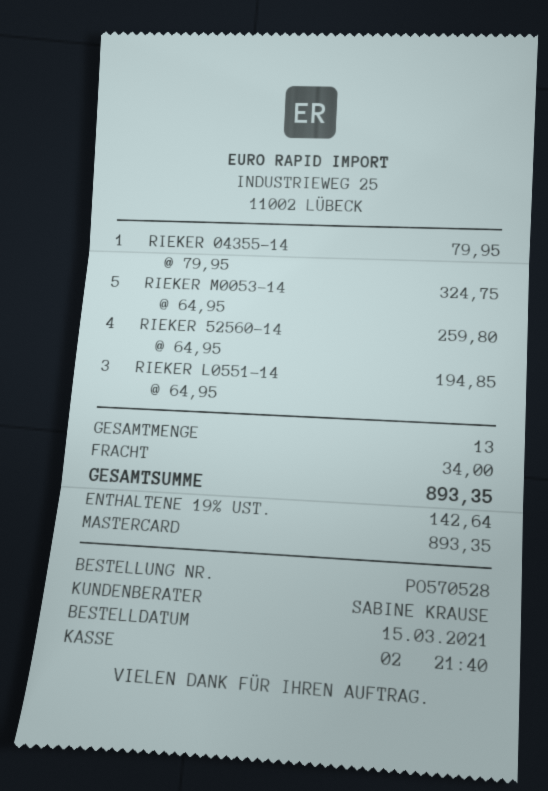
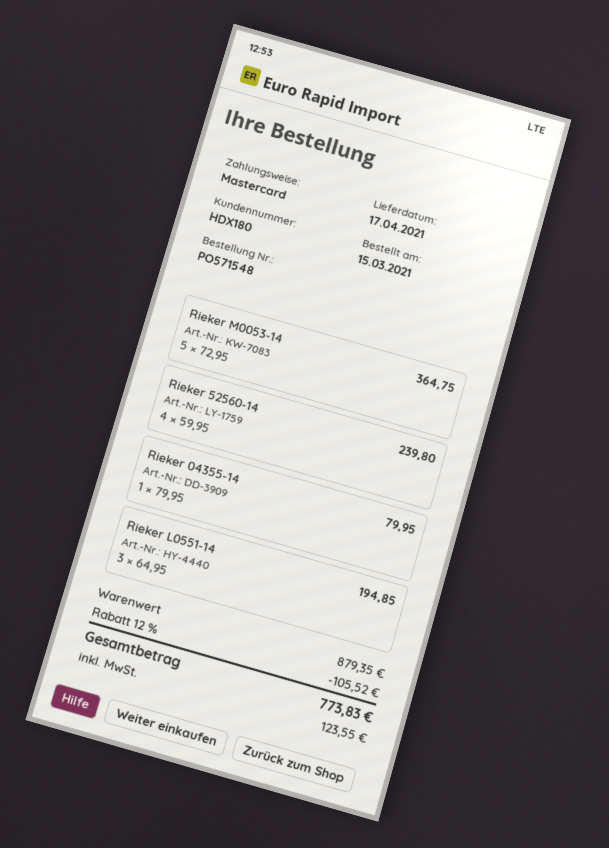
order number: PO570528 -> PO571548
RIEKER M0053-14: 5 x 64.95 = 324.75 -> 5 x 72.95 = 364.75
RIEKER 52560-14: 4 x 64.95 = 259.80 -> 4 x 59.95 = 239.80
discount: none -> 12% = 105.52
shipping: 34.00 -> none
tax: 142.64 -> 123.55
total: 893.35 -> 773.83

